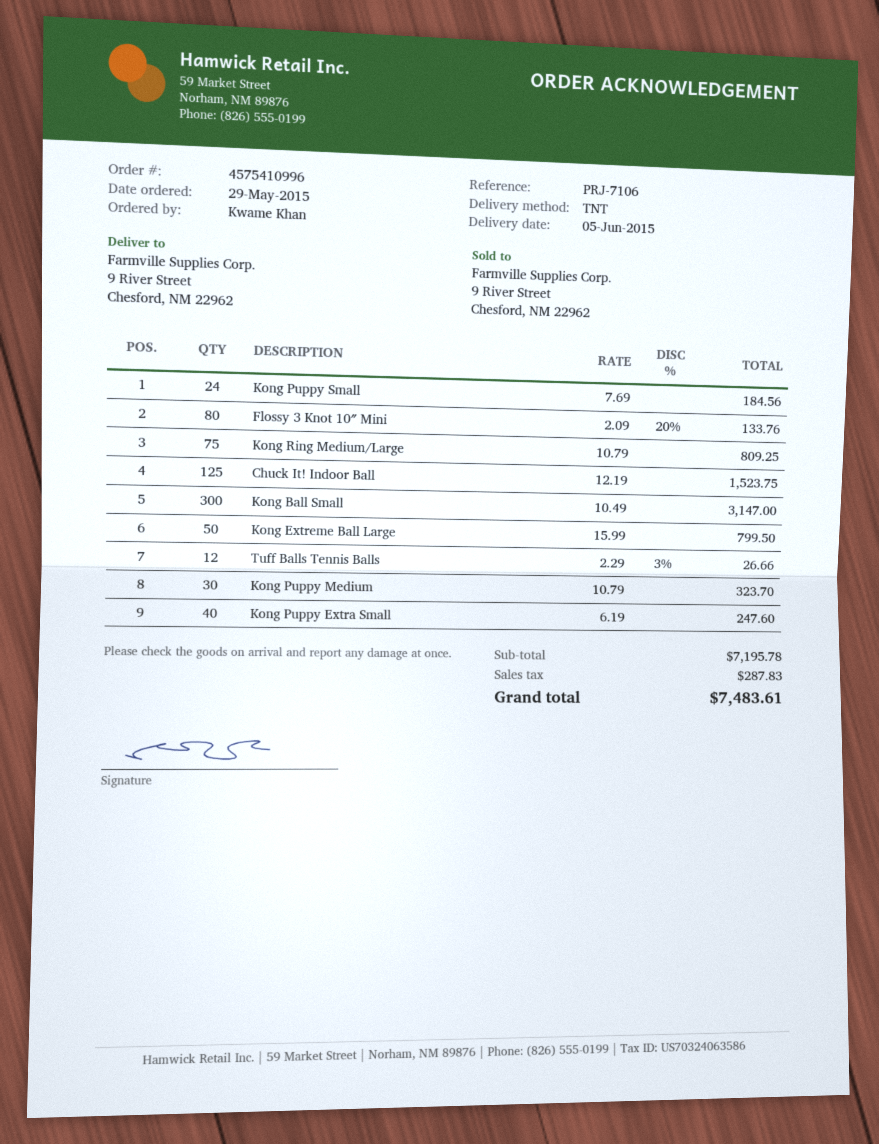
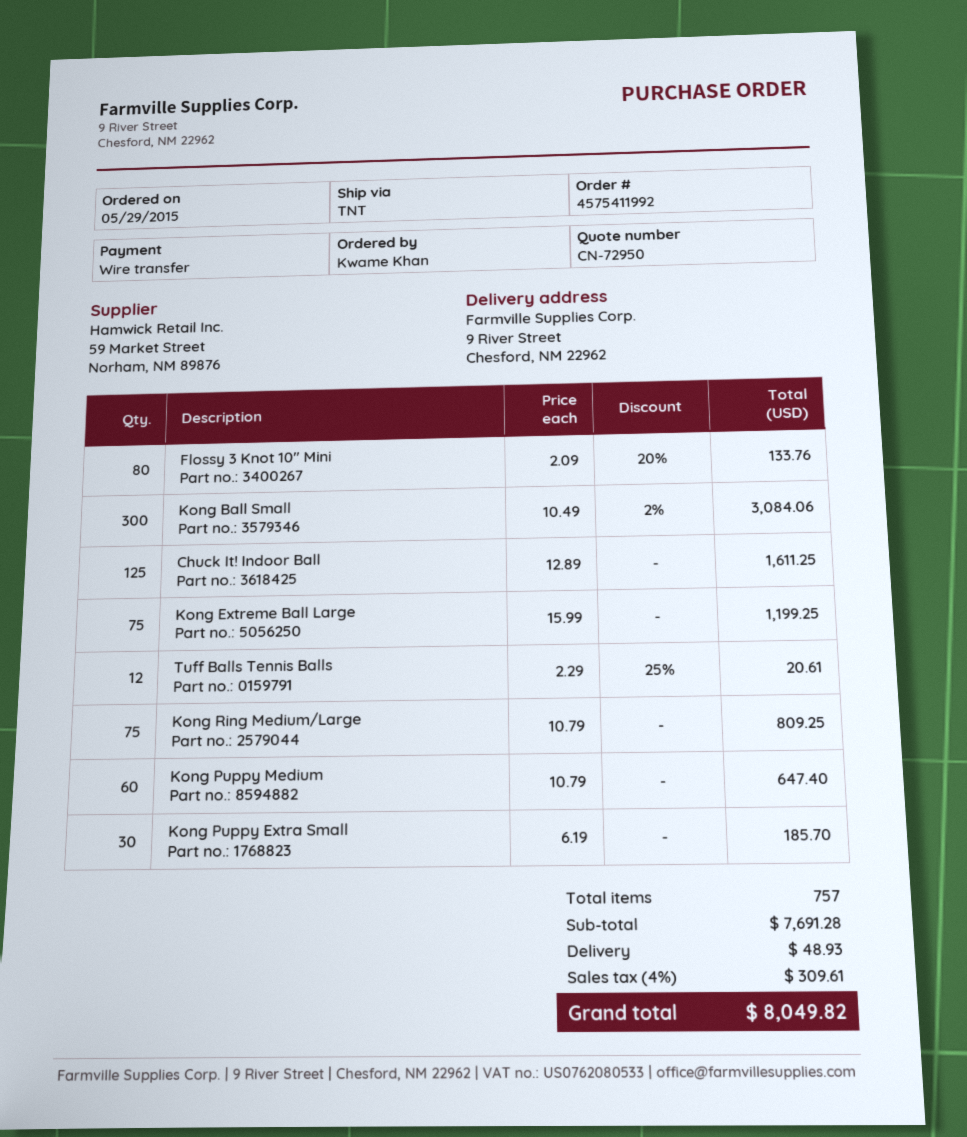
order number: 4575410996 -> 4575411992
Kong Puppy Small: 24 x 7.69 = 184.56 -> none
Chuck It! Indoor Ball: 125 x 12.19 = 1523.75 -> 125 x 12.89 = 1611.25
Kong Ball Small: 300 x 10.49 = 3147.00 -> 300 x 10.49 - 2% = 3084.06
Kong Extreme Ball Large: 50 x 15.99 = 799.50 -> 75 x 15.99 = 1199.25
Tuff Balls Tennis Balls: 12 x 2.29 - 3% = 26.66 -> 12 x 2.29 - 25% = 20.61
Kong Puppy Medium: 30 x 10.79 = 323.70 -> 60 x 10.79 = 647.40
Kong Puppy Extra Small: 40 x 6.19 = 247.60 -> 30 x 6.19 = 185.70
subtotal: 7195.78 -> 7691.28
shipping: none -> 48.93
tax: 287.83 -> 309.61
total: 7483.61 -> 8049.82

